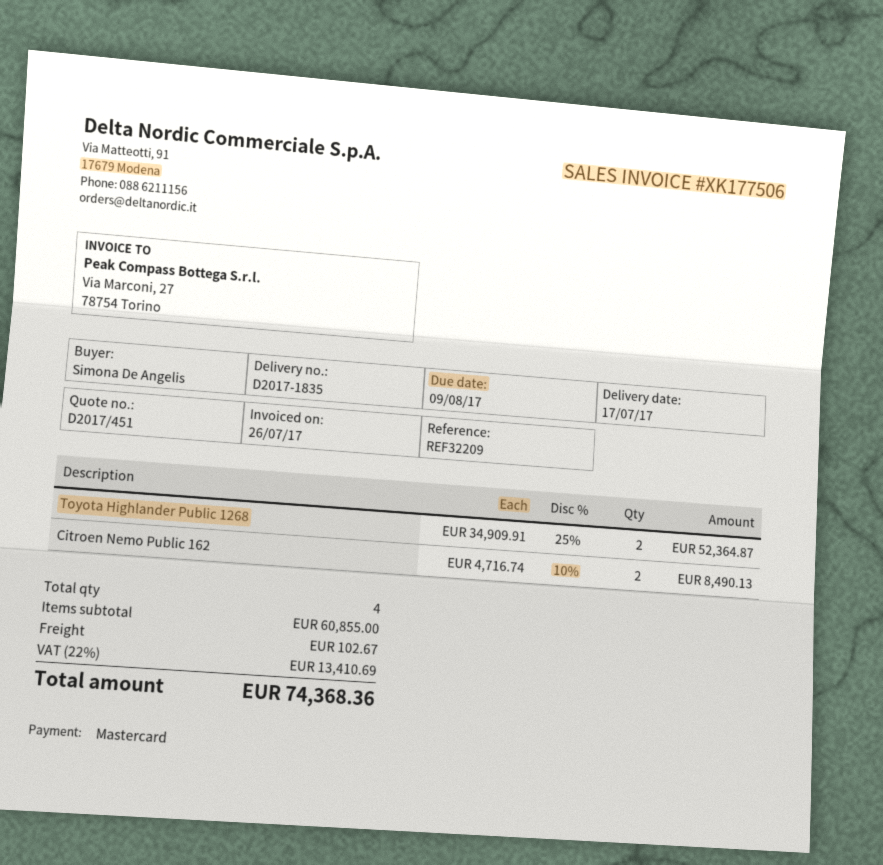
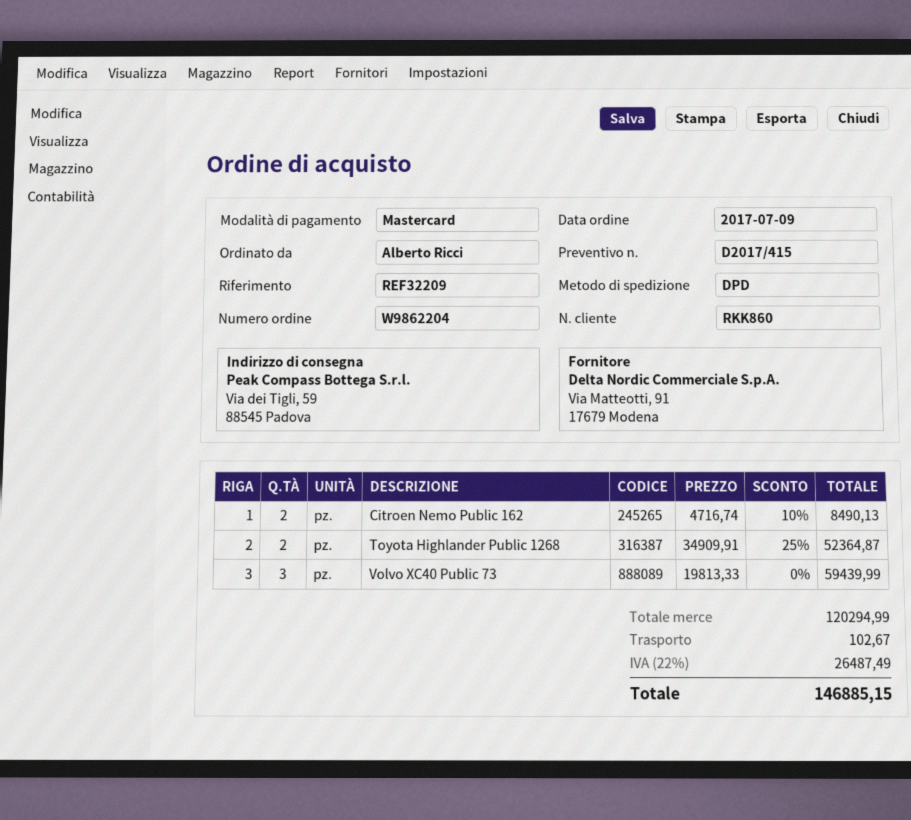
quote number: D2017/451 -> D2017/415
ordered by: Simona De Angelis -> Alberto Ricci
Volvo XC40 Public 73: none -> 3 x 19813.33 = 59439.99
subtotal: 60855.00 -> 120294.99
tax: 22% = 13410.69 -> 22% = 26487.49
total: 74368.36 -> 146885.15

